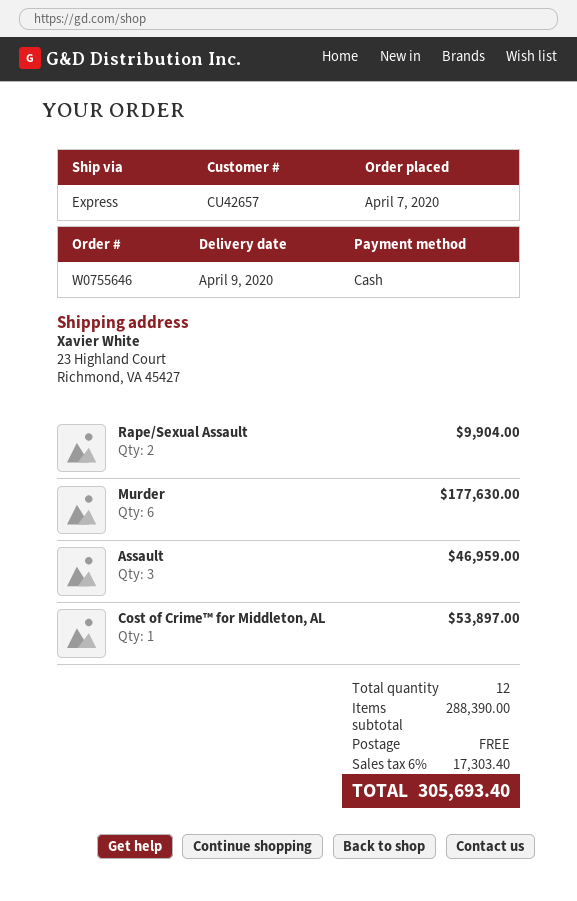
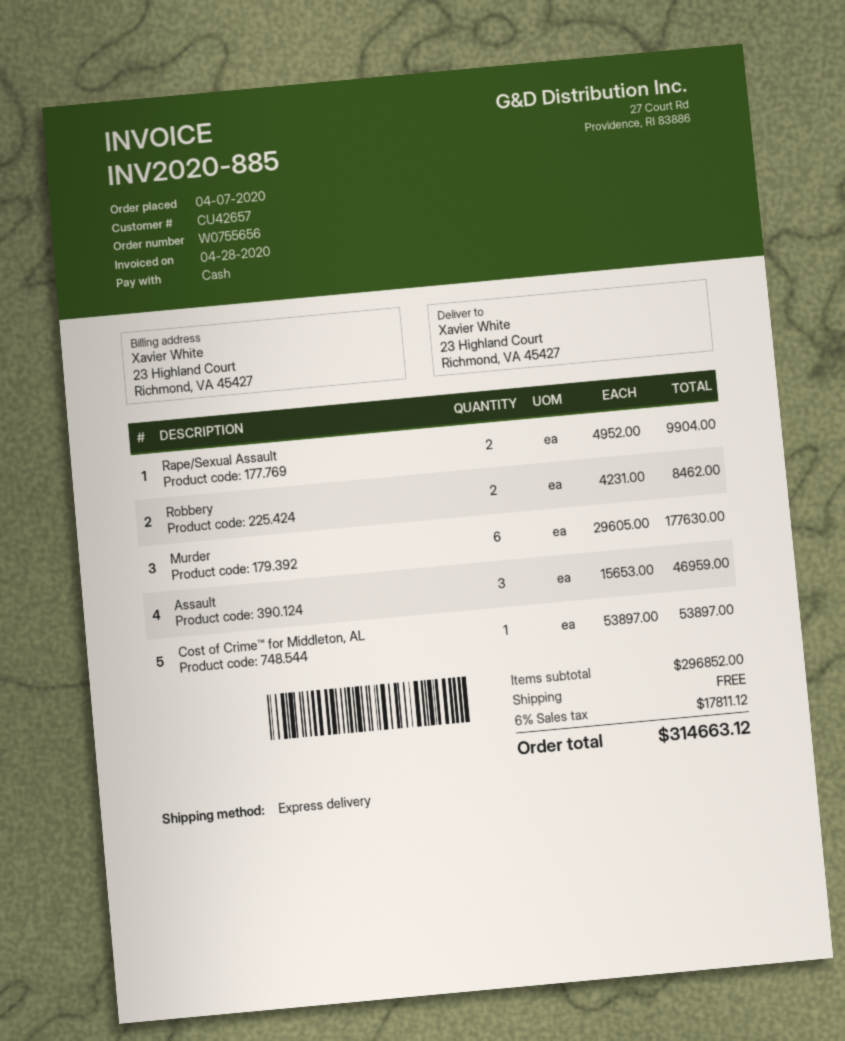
order number: W0755646 -> W0755656
Robbery: none -> 2 for 8462.00
subtotal: 288390.00 -> 296852.00
tax: 6% = 17303.40 -> 6% = 17811.12
total: 305693.40 -> 314663.12

